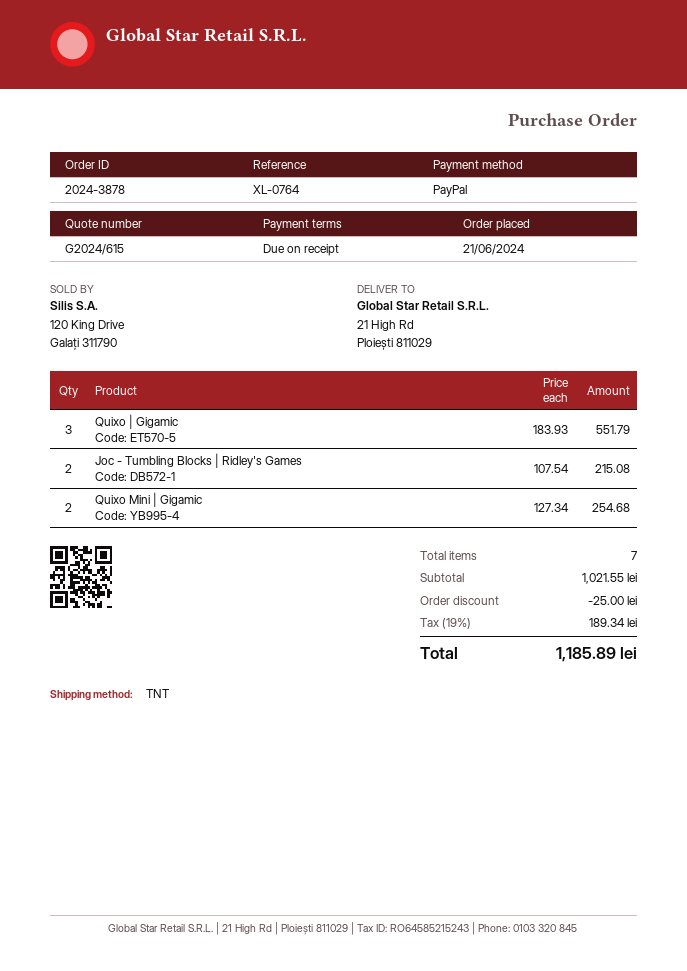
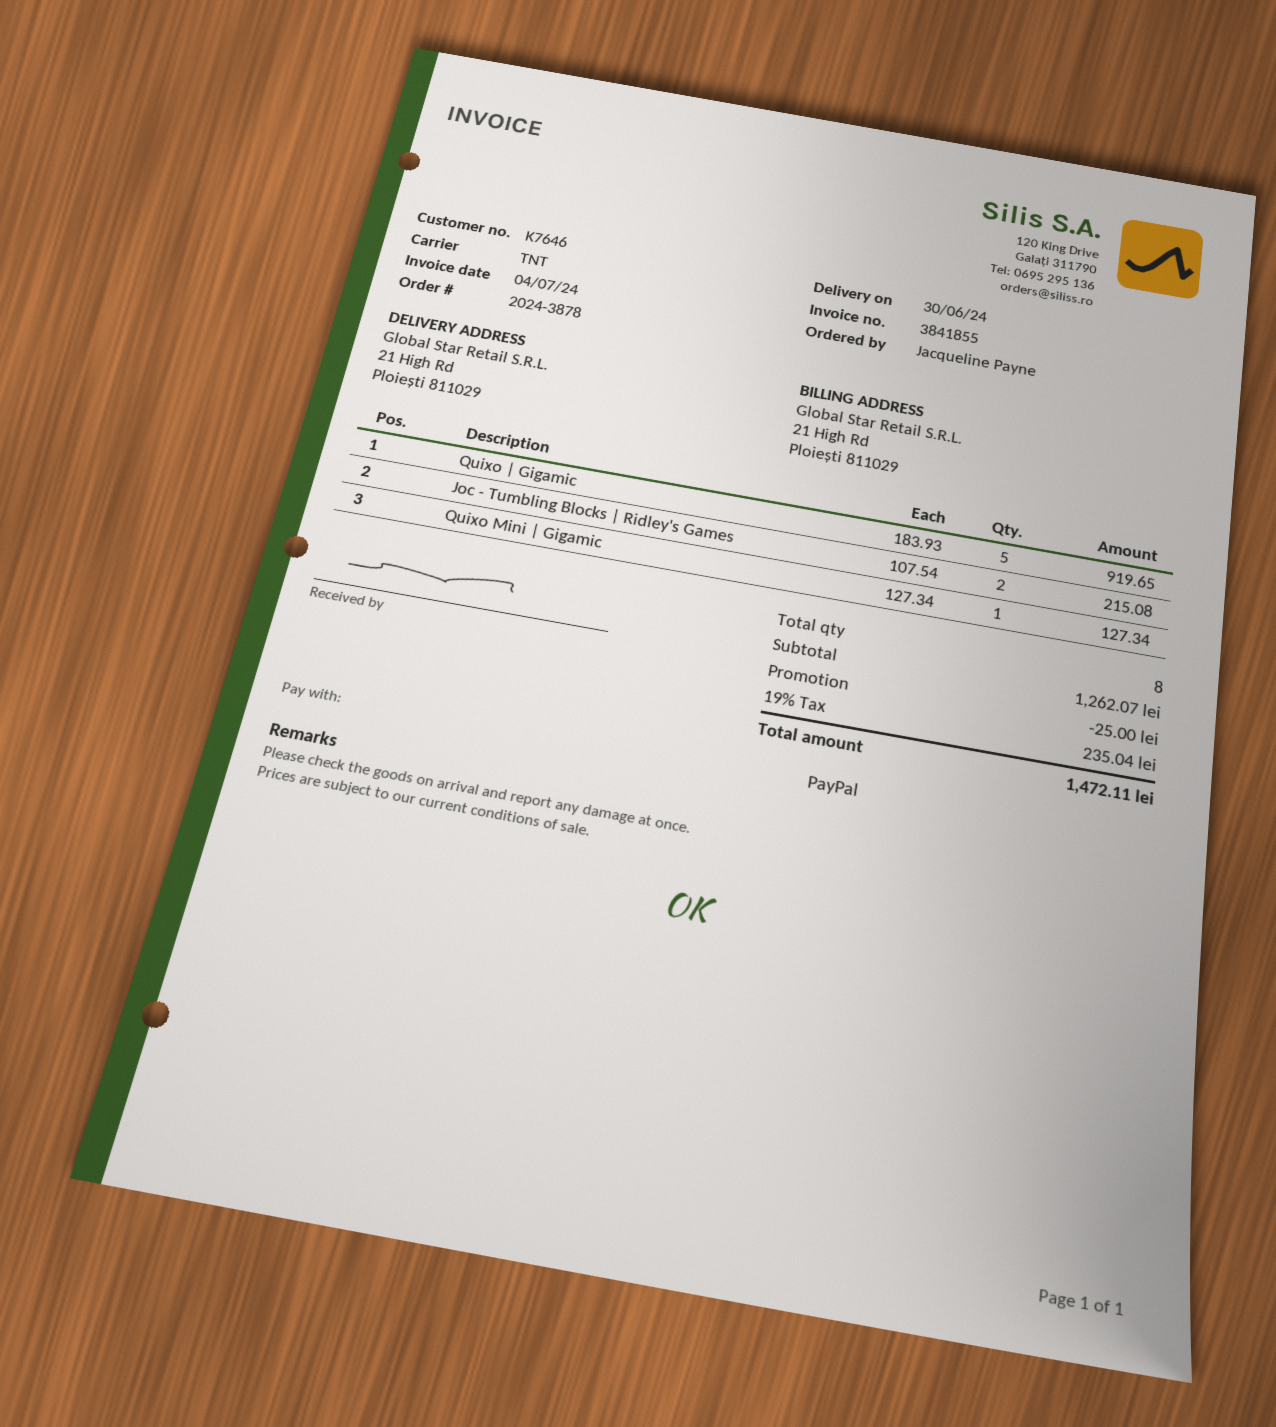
Quixo | Gigamic: 3 x 183.93 = 551.79 -> 5 x 183.93 = 919.65
Quixo Mini | Gigamic: 2 x 127.34 = 254.68 -> 1 x 127.34 = 127.34
total quantity: 7 -> 8
subtotal: 1021.55 -> 1262.07
tax: 19% = 189.34 -> 19% = 235.04
total: 1185.89 -> 1472.11

